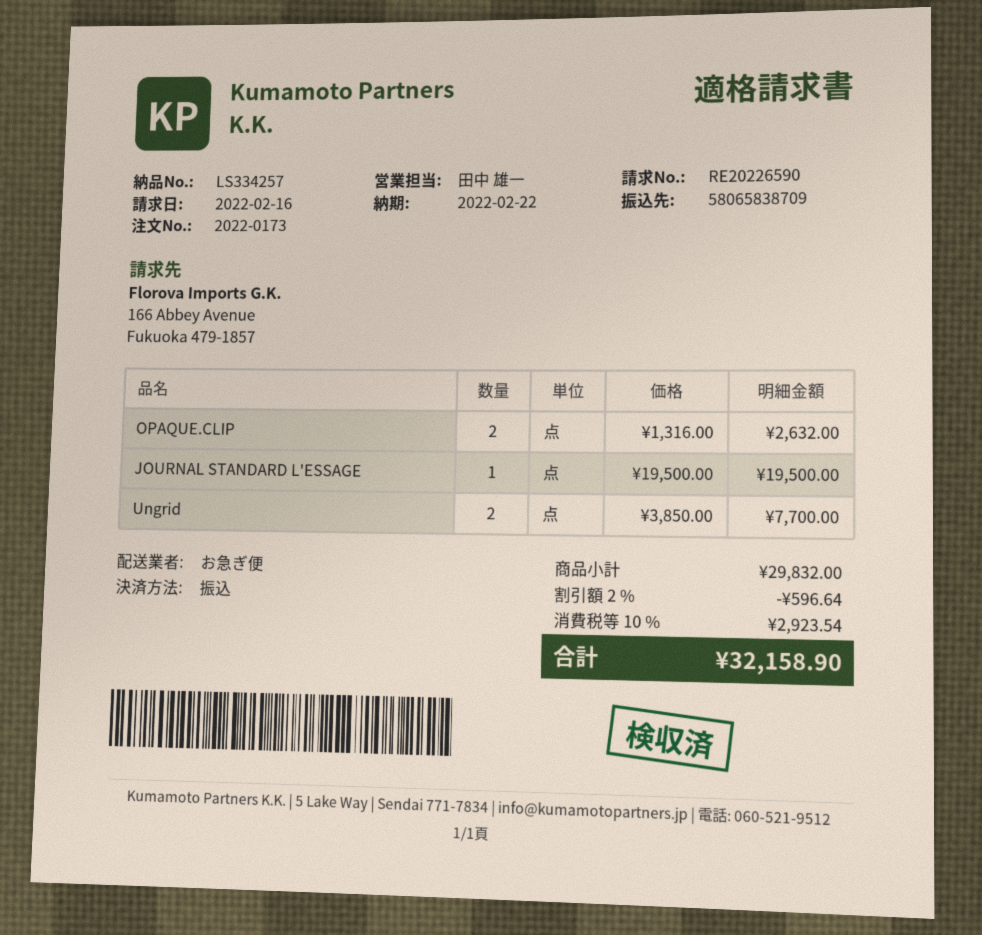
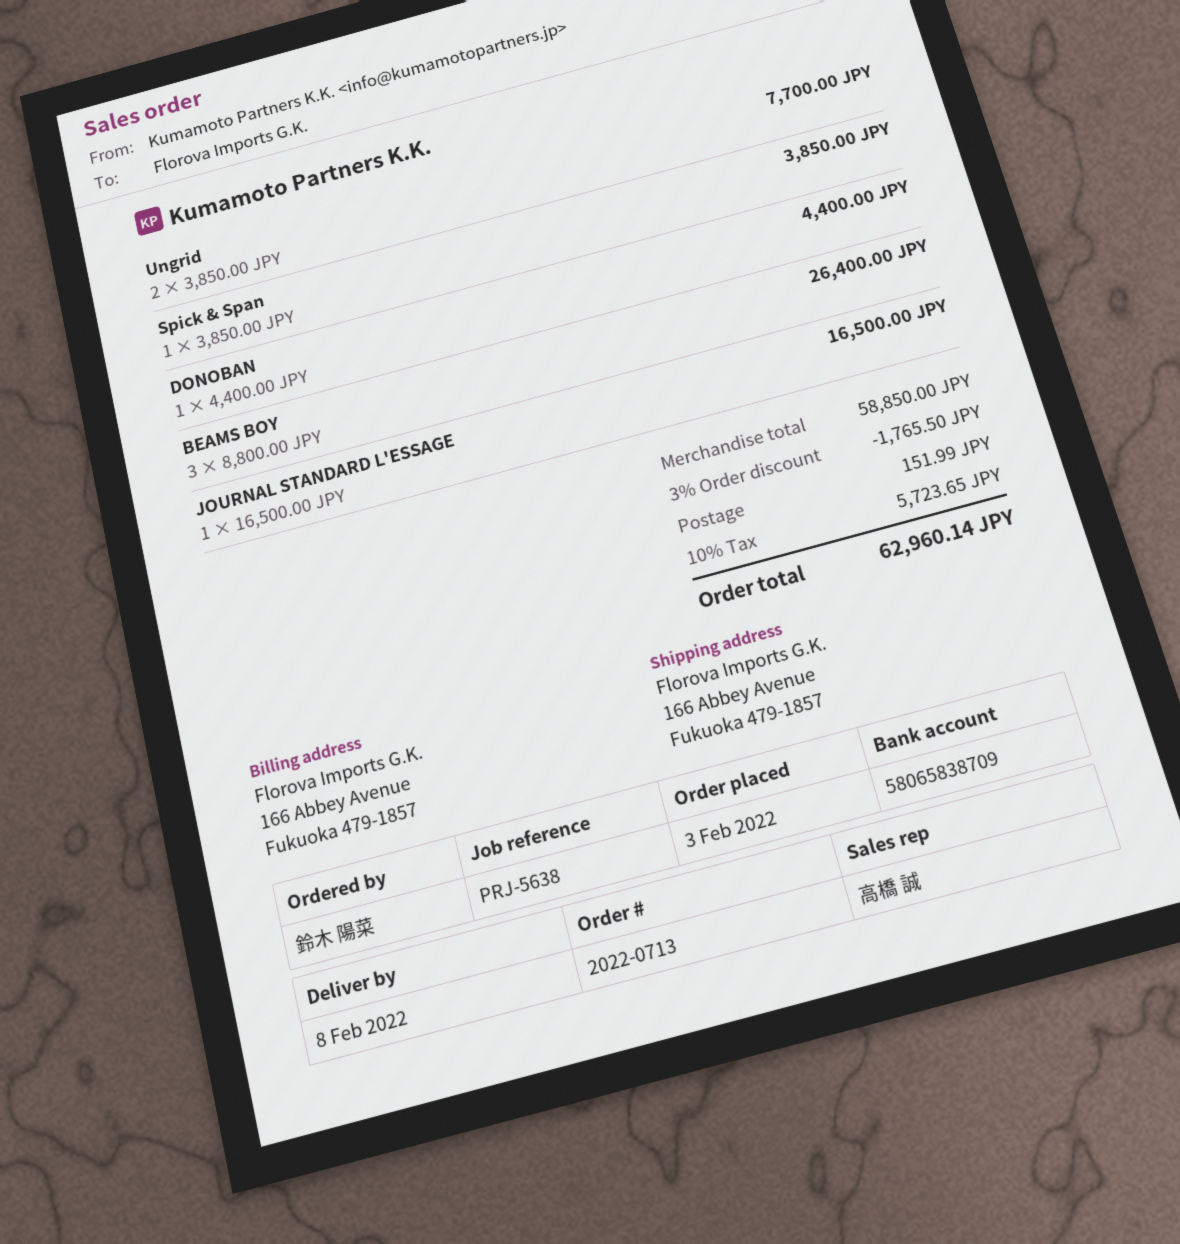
order number: 2022-0173 -> 2022-0713
delivery date: 2022-02-22 -> 2022-02-08
sales rep: 田中 雄一 -> 高橋 誠
OPAQUE.CLIP: 2 x 1316.00 = 2632.00 -> none
JOURNAL STANDARD L'ESSAGE: 1 x 19500.00 = 19500.00 -> 1 x 16500.00 = 16500.00
Spick & Span: none -> 1 x 3850.00 = 3850.00
DONOBAN: none -> 1 x 4400.00 = 4400.00
BEAMS BOY: none -> 3 x 8800.00 = 26400.00
subtotal: 29832.00 -> 58850.00
discount: 2% = 596.64 -> 3% = 1765.50
shipping: none -> 151.99
tax: 10% = 2923.54 -> 10% = 5723.65
total: 32158.90 -> 62960.14

